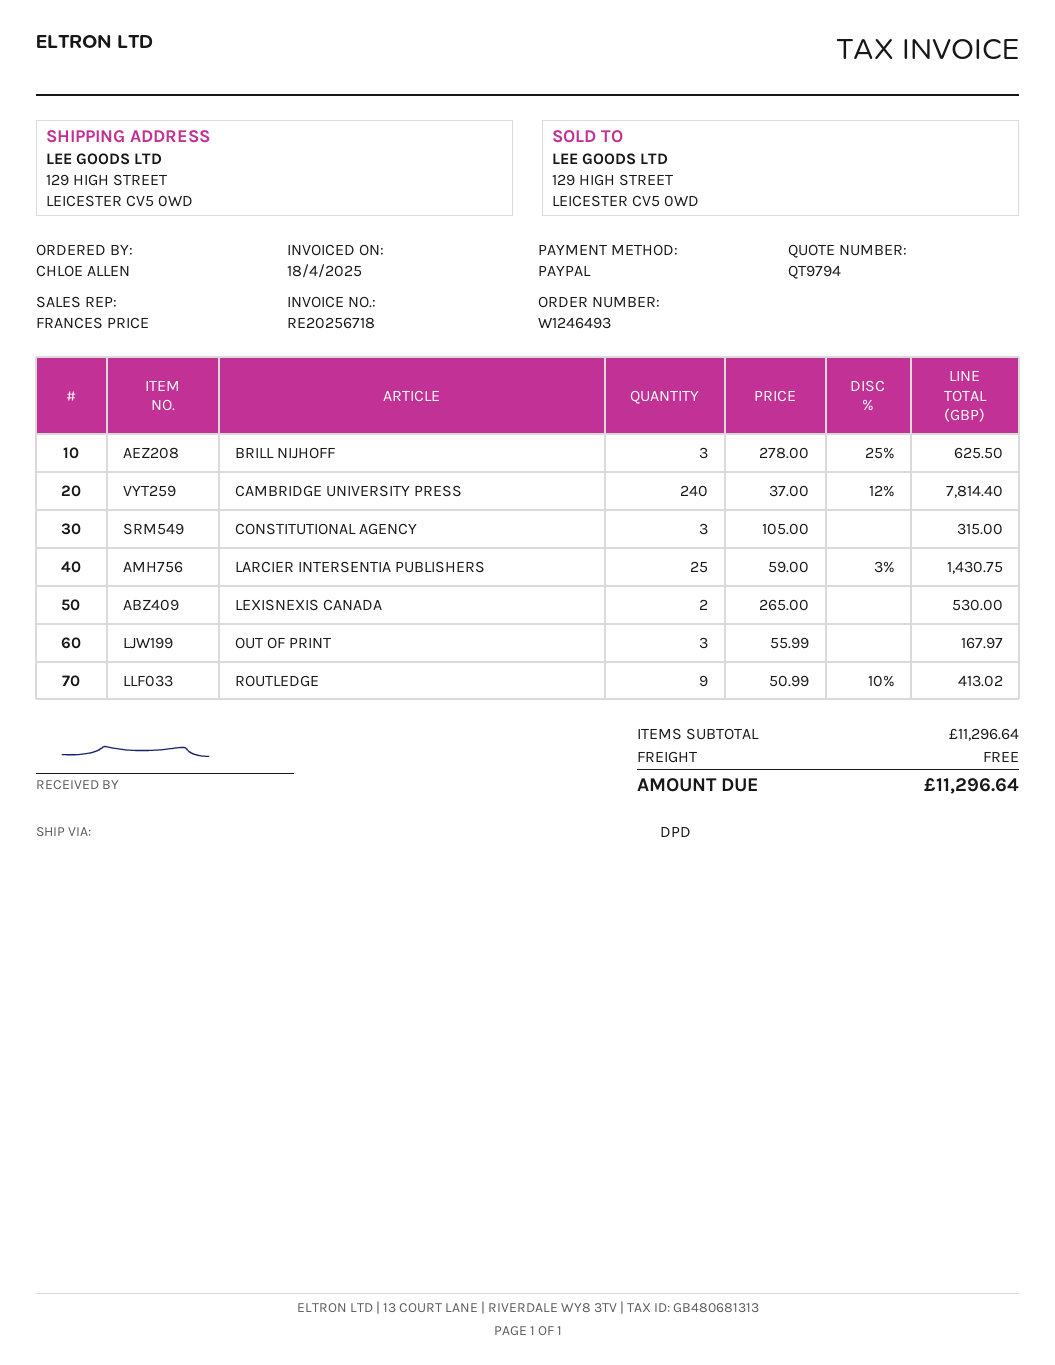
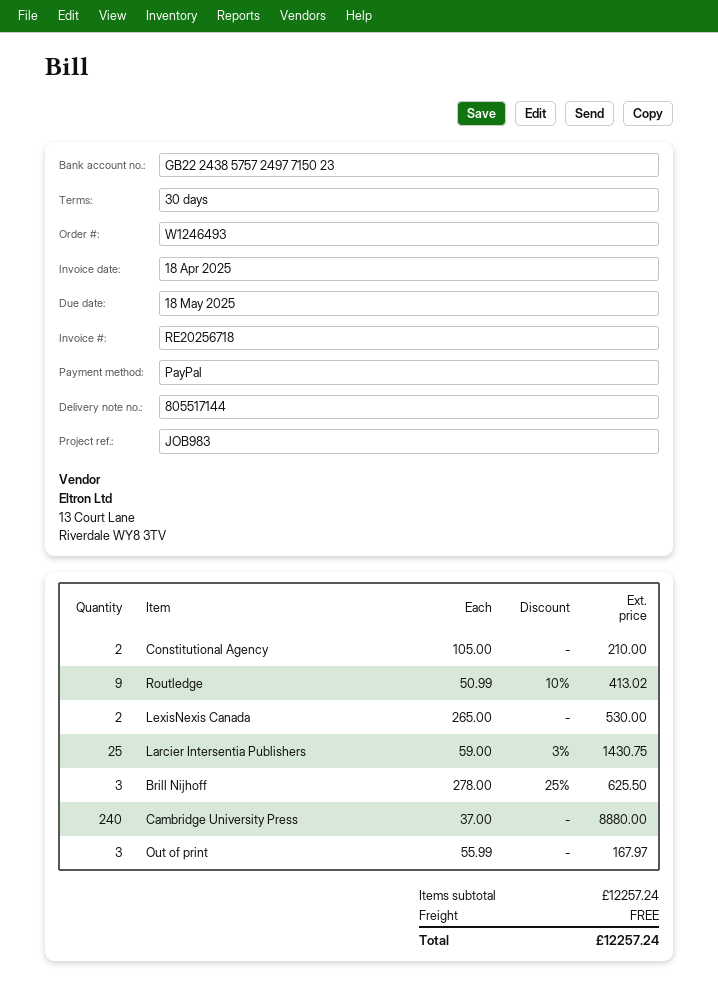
CAMBRIDGE UNIVERSITY PRESS: 240 x 37.00 - 12% = 7814.40 -> 240 x 37.00 = 8880.00
CONSTITUTIONAL AGENCY: 3 x 105.00 = 315.00 -> 2 x 105.00 = 210.00
subtotal: 11296.64 -> 12257.24
total: 11296.64 -> 12257.24

